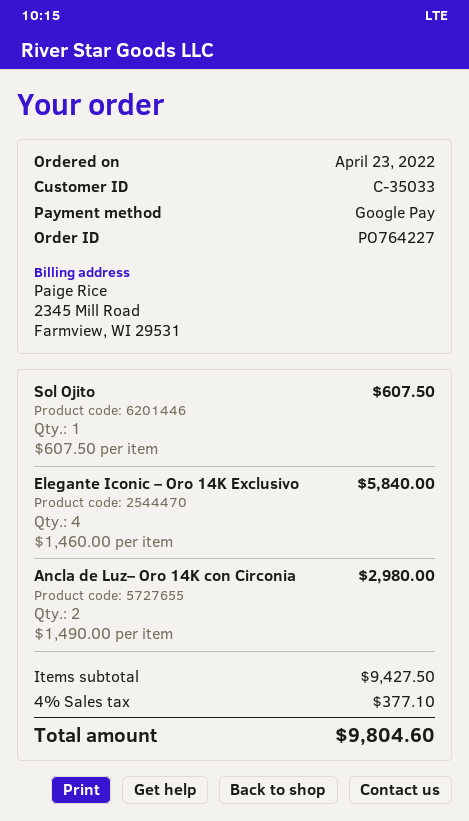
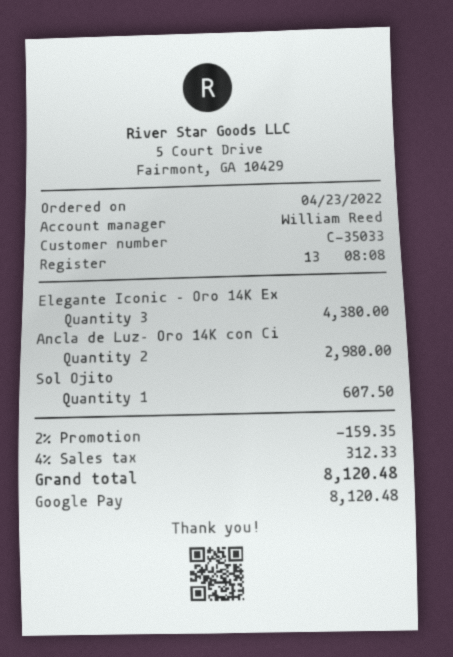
Elegante Iconic – Oro 14K Exclusivo: 4 for 5840.00 -> 3 for 4380.00
discount: none -> 2% = 159.35
tax: 4% = 377.10 -> 4% = 312.33
total: 9804.60 -> 8120.48

